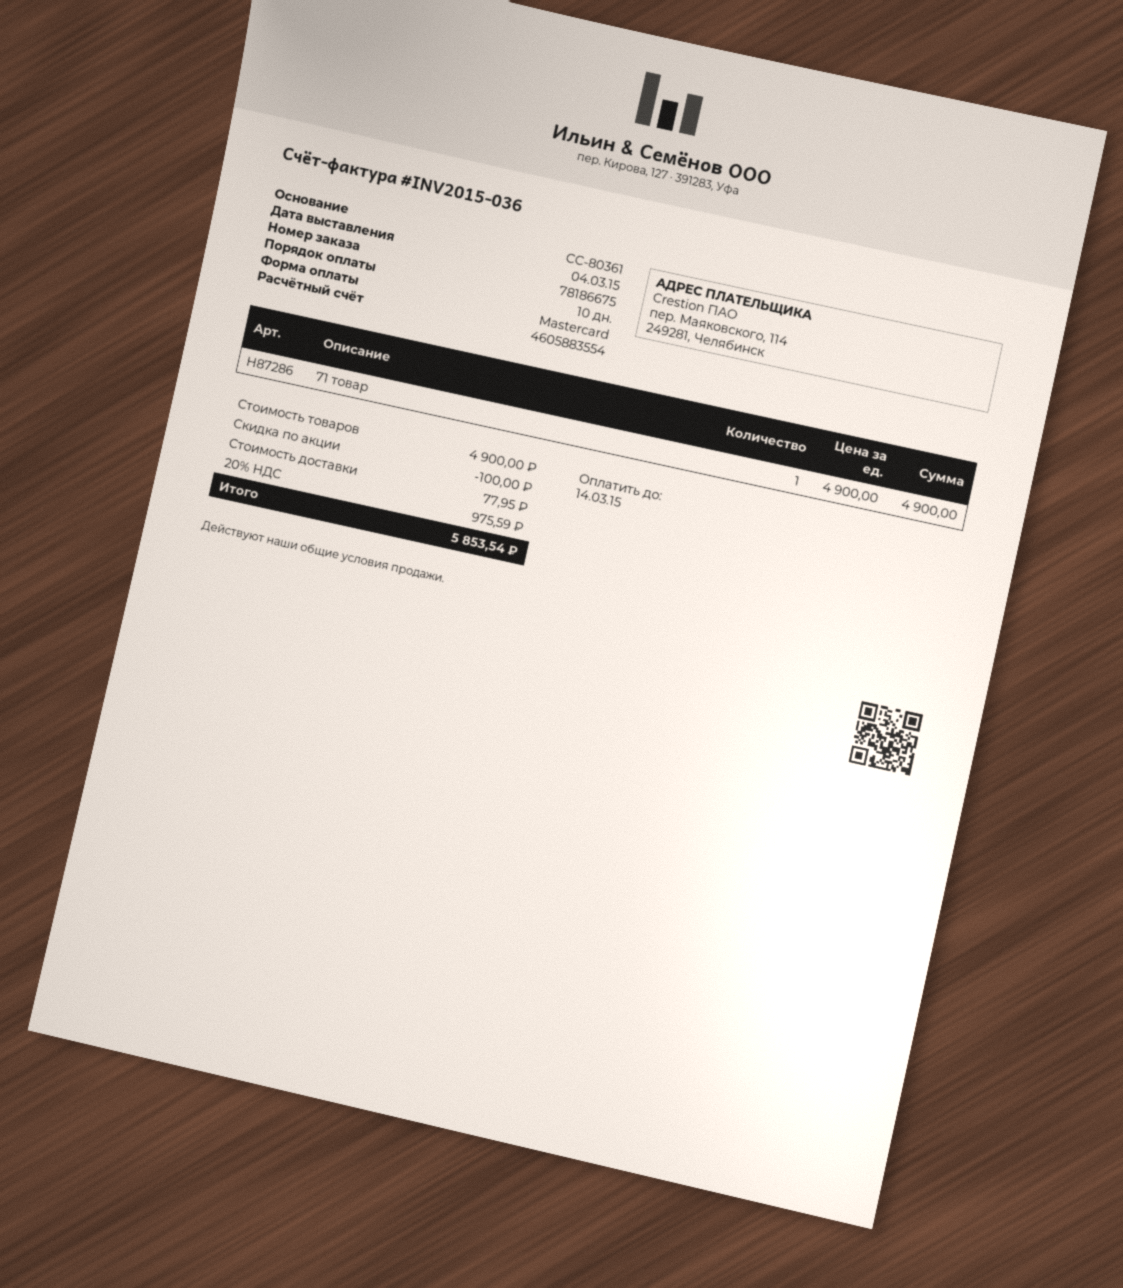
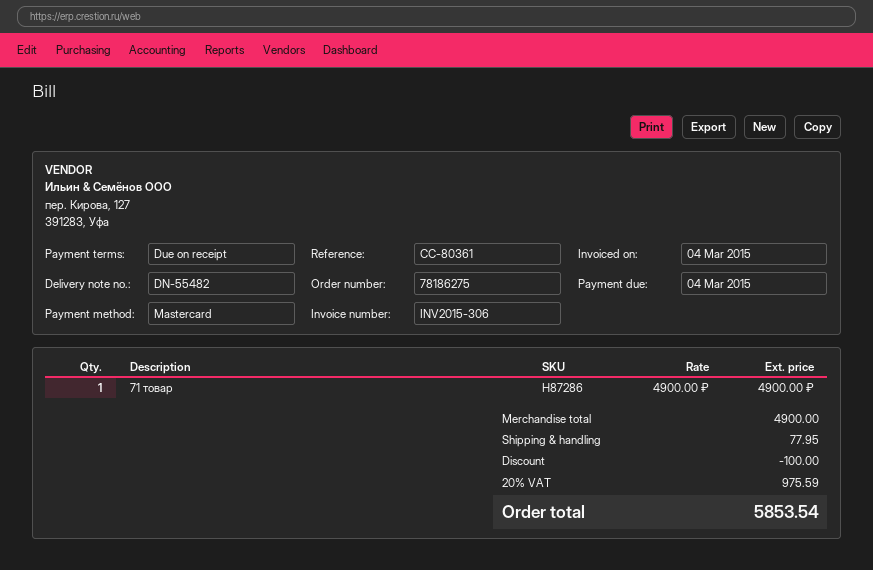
order number: 78186675 -> 78186275
invoice number: INV2015-036 -> INV2015-306
payment terms: 10 days -> on receipt
due date: 2015-03-14 -> 2015-03-04

